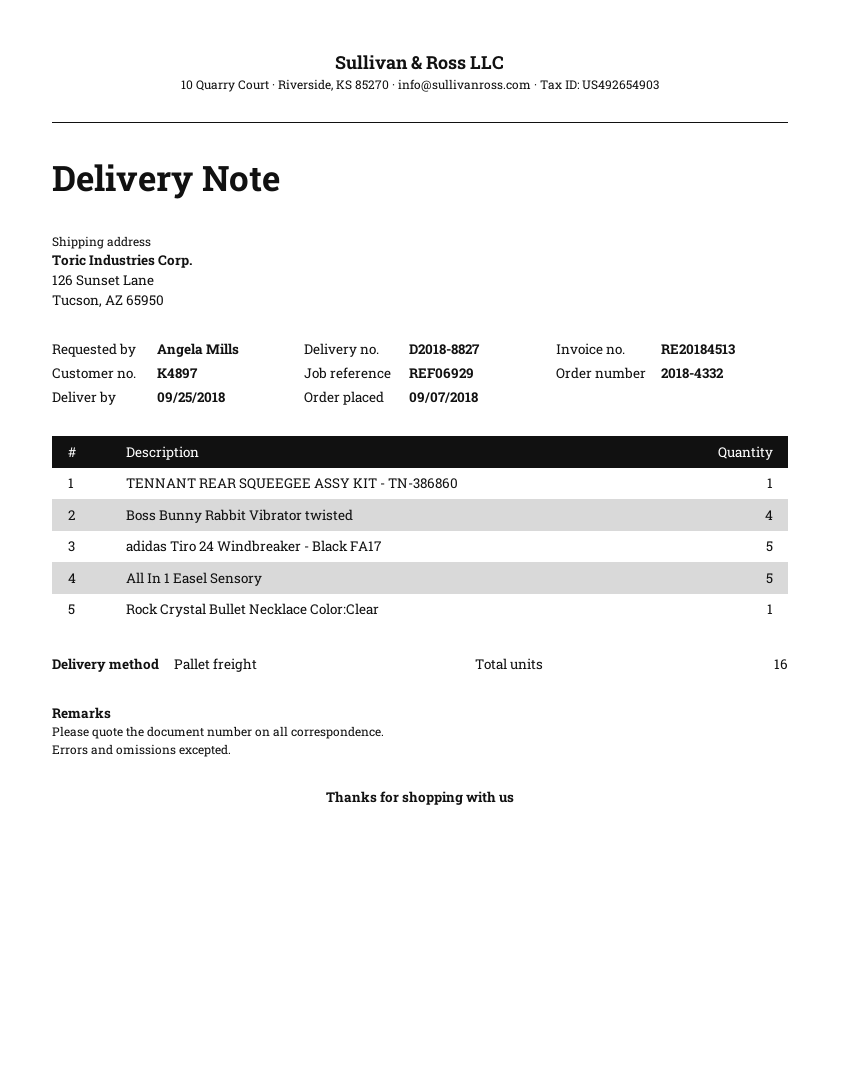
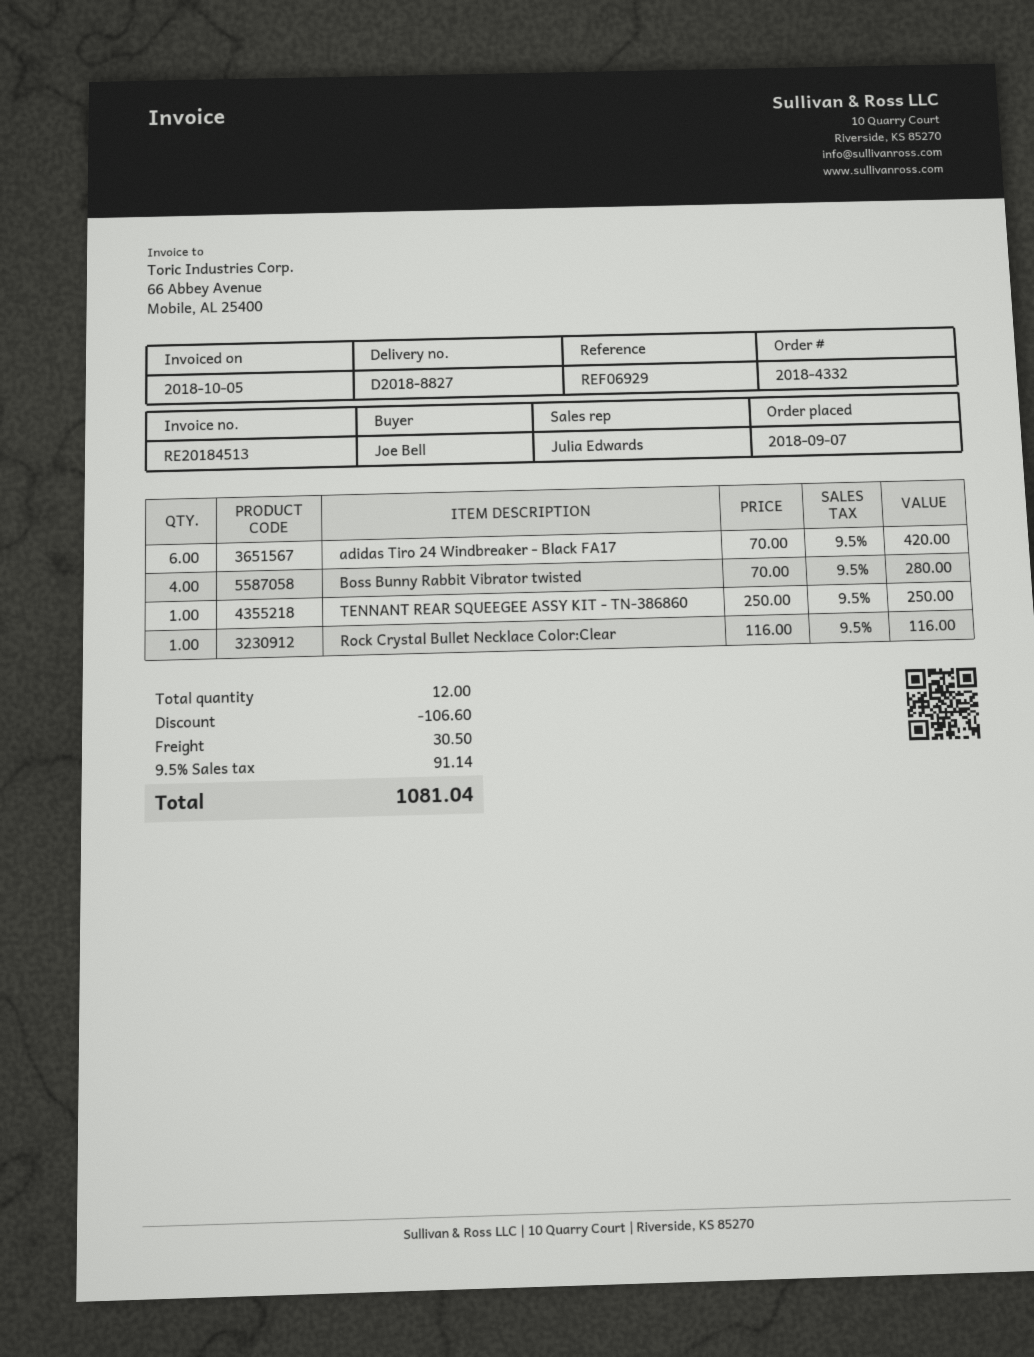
ordered by: Angela Mills -> Joe Bell
adidas Tiro 24 Windbreaker - Black FA17: 5 -> 6
All In 1 Easel Sensory: 5 -> none
total quantity: 16 -> 12

